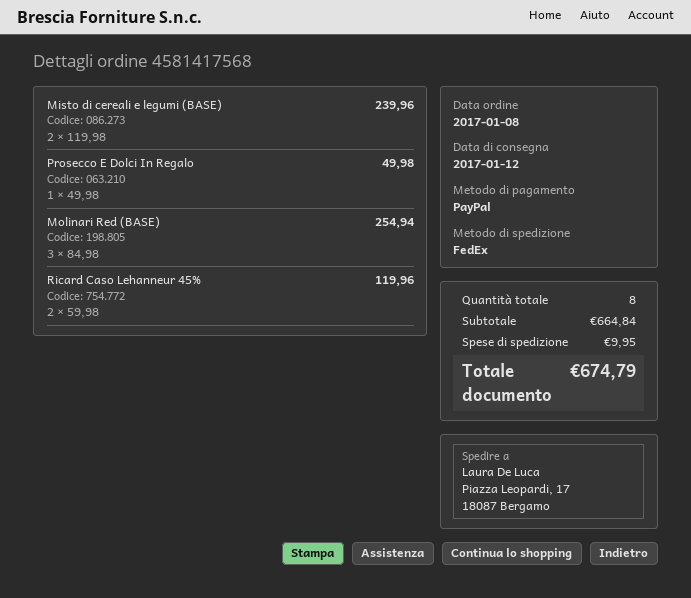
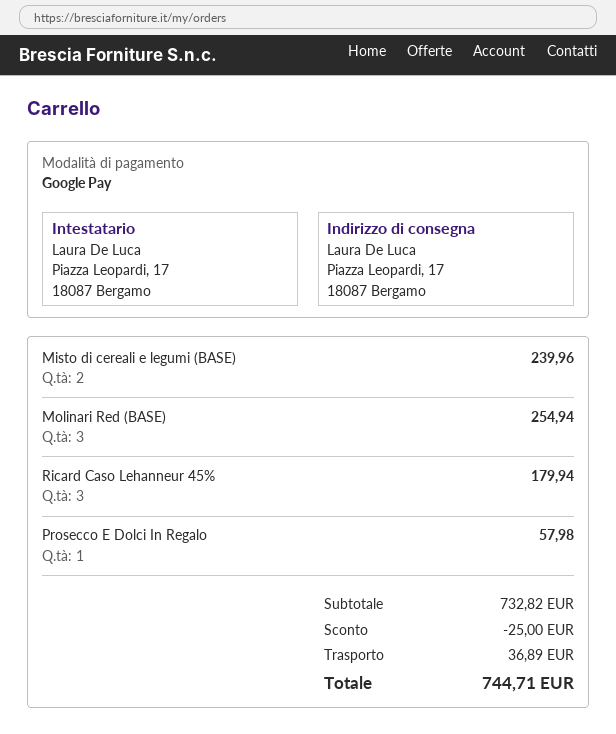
payment method: PayPal -> Google Pay
Prosecco E Dolci In Regalo: 1 for 49.98 -> 1 for 57.98
Ricard Caso Lehanneur 45%: 2 for 119.96 -> 3 for 179.94
subtotal: 664.84 -> 732.82
discount: none -> 25.00
shipping: 9.95 -> 36.89
total: 674.79 -> 744.71

